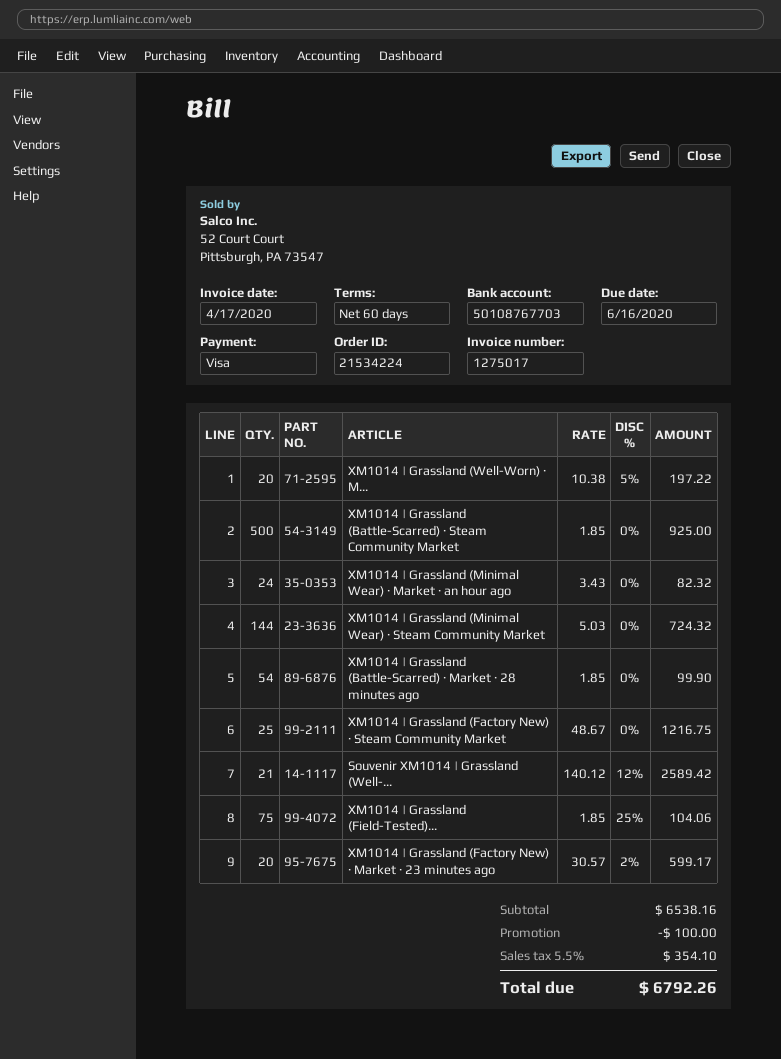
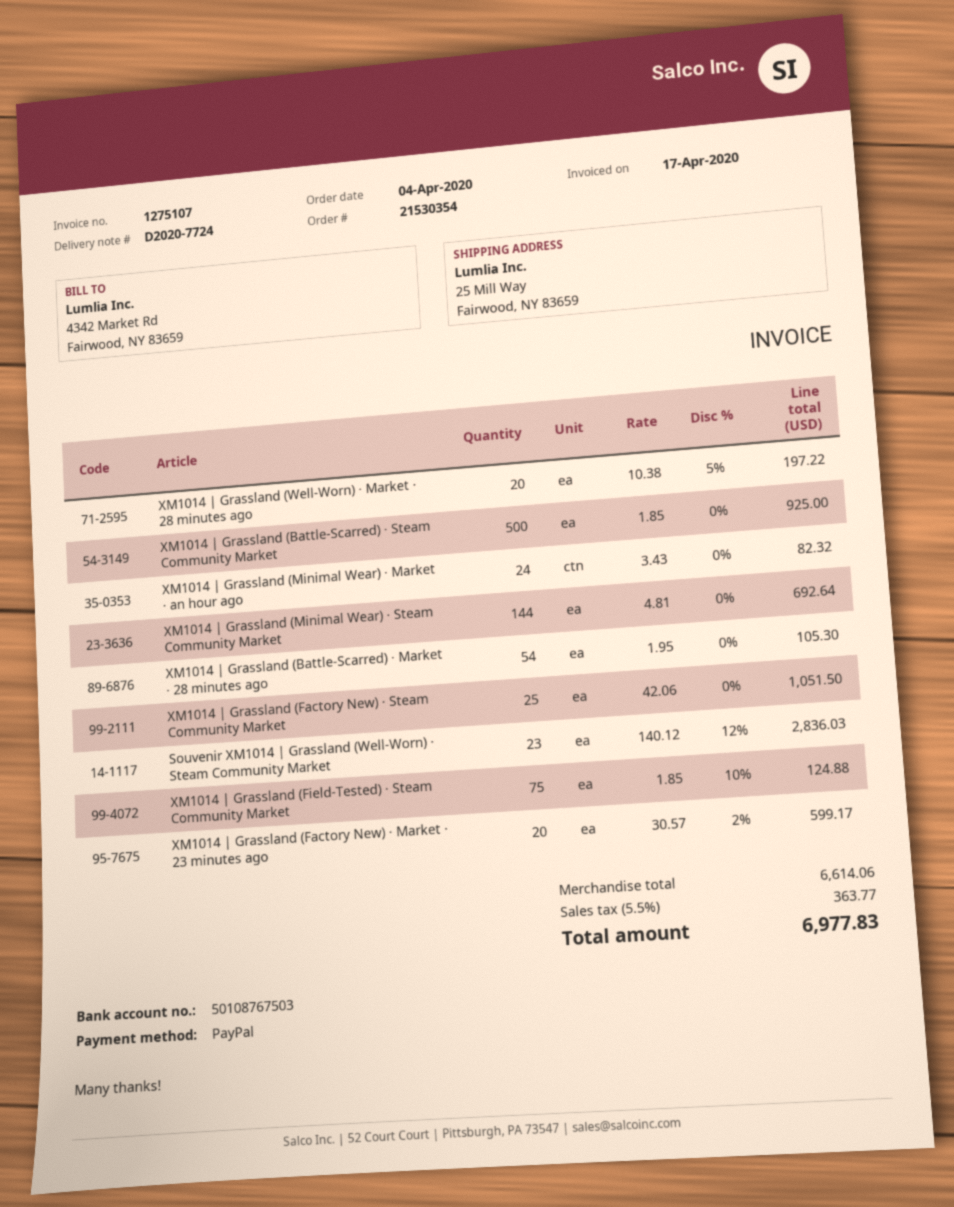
order number: 21534224 -> 21530354
invoice number: 1275017 -> 1275107
payment method: Visa -> PayPal
bank account: 50108767703 -> 50108767503
XM1014 | Grassland (Minimal Wear) · Steam Community Market: 144 x 5.03 = 724.32 -> 144 x 4.81 = 692.64
XM1014 | Grassland (Battle-Scarred) · Market · 28 minutes ago: 54 x 1.85 = 99.90 -> 54 x 1.95 = 105.30
XM1014 | Grassland (Factory New) · Steam Community Market: 25 x 48.67 = 1216.75 -> 25 x 42.06 = 1051.50
Souvenir XM1014 | Grassland (Well-...: 21 x 140.12 - 12% = 2589.42 -> 23 x 140.12 - 12% = 2836.03
XM1014 | Grassland (Field-Tested)...: 75 x 1.85 - 25% = 104.06 -> 75 x 1.85 - 10% = 124.88
subtotal: 6538.16 -> 6614.06
discount: 100.00 -> none
tax: 5.5% = 354.10 -> 5.5% = 363.77
total: 6792.26 -> 6977.83

